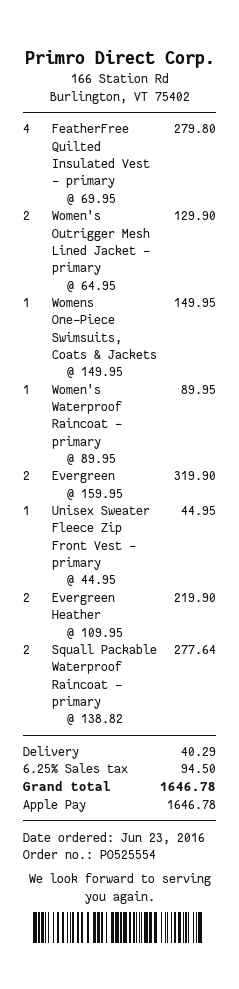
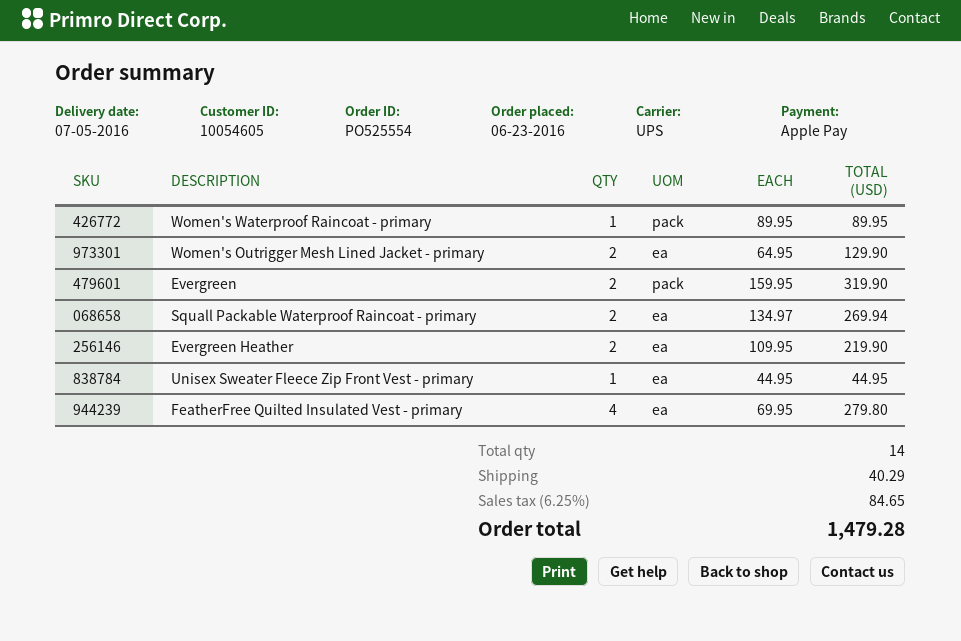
Womens One-Piece Swimsuits, Coats & Jackets: 1 x 149.95 = 149.95 -> none
Squall Packable Waterproof Raincoat - primary: 2 x 138.82 = 277.64 -> 2 x 134.97 = 269.94
tax: 6.25% = 94.50 -> 6.25% = 84.65
total: 1646.78 -> 1479.28

